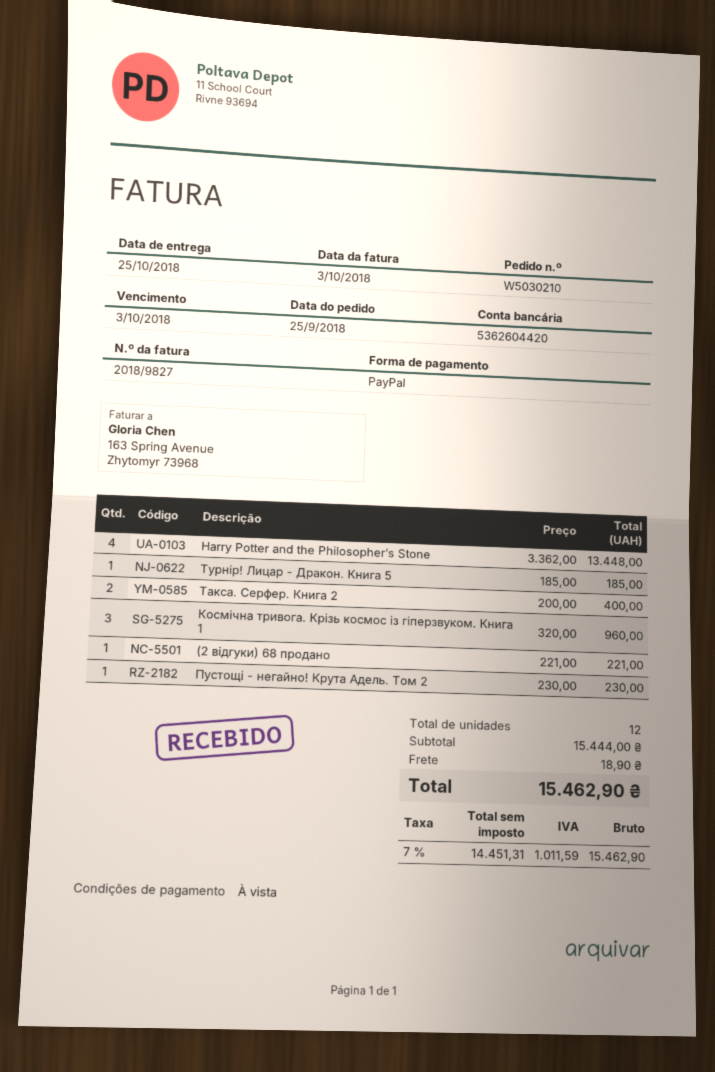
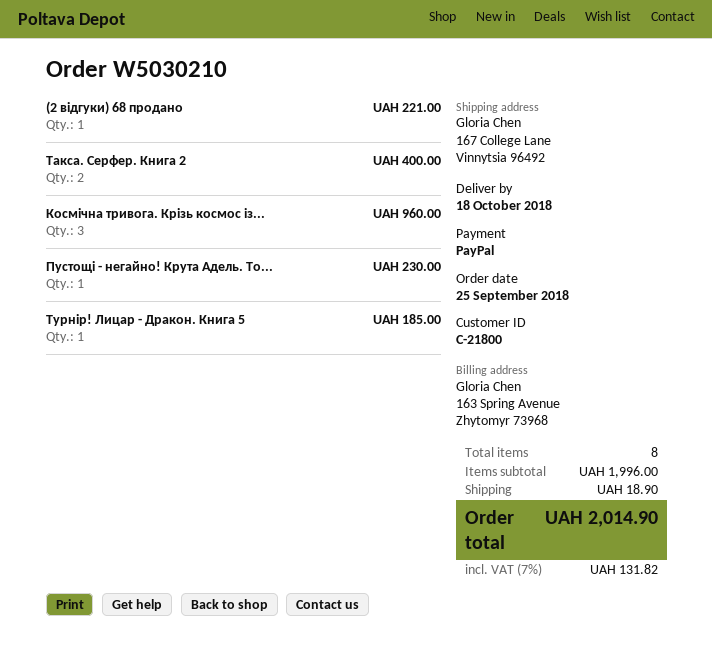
delivery date: 2018-10-25 -> 2018-10-18
Harry Potter and the Philosopher’s Stone: 4 for 13448.00 -> none
total quantity: 12 -> 8
subtotal: 15444.00 -> 1996.00
tax: 7% = 1011.59 -> 7% = 131.82
total: 15462.90 -> 2014.90

